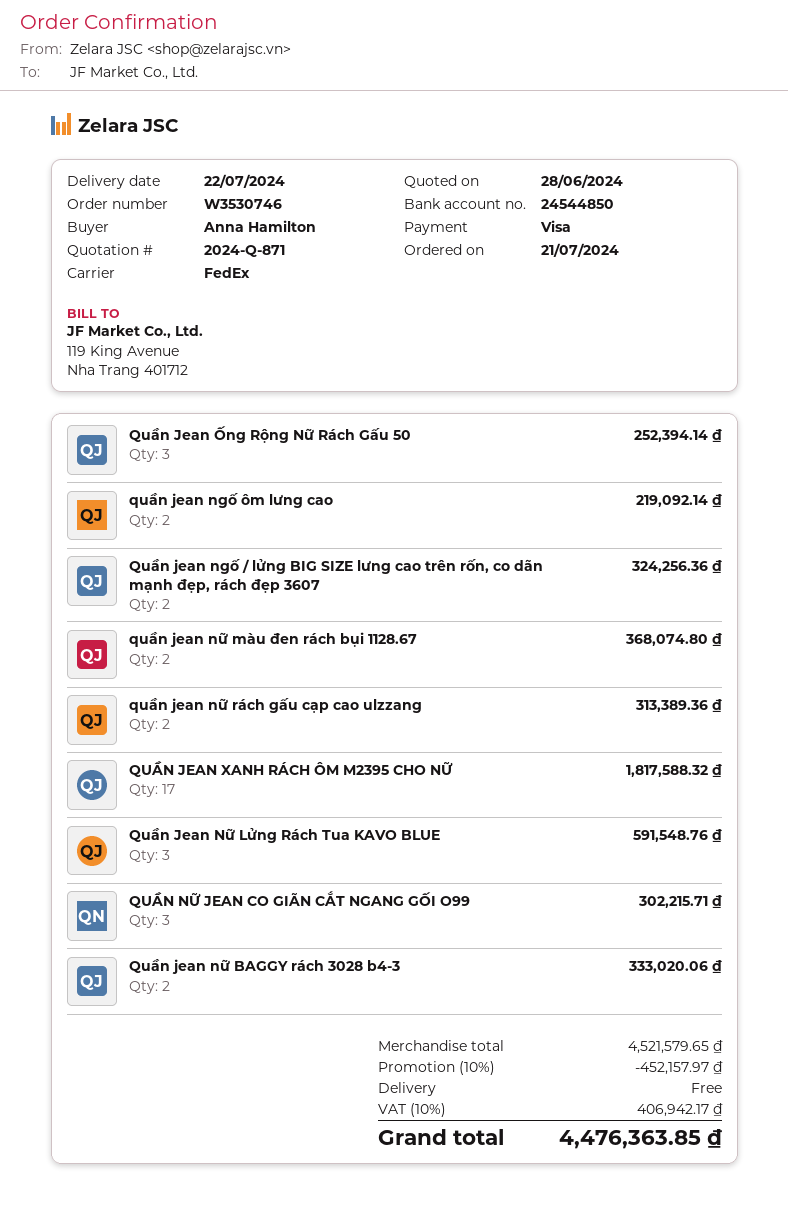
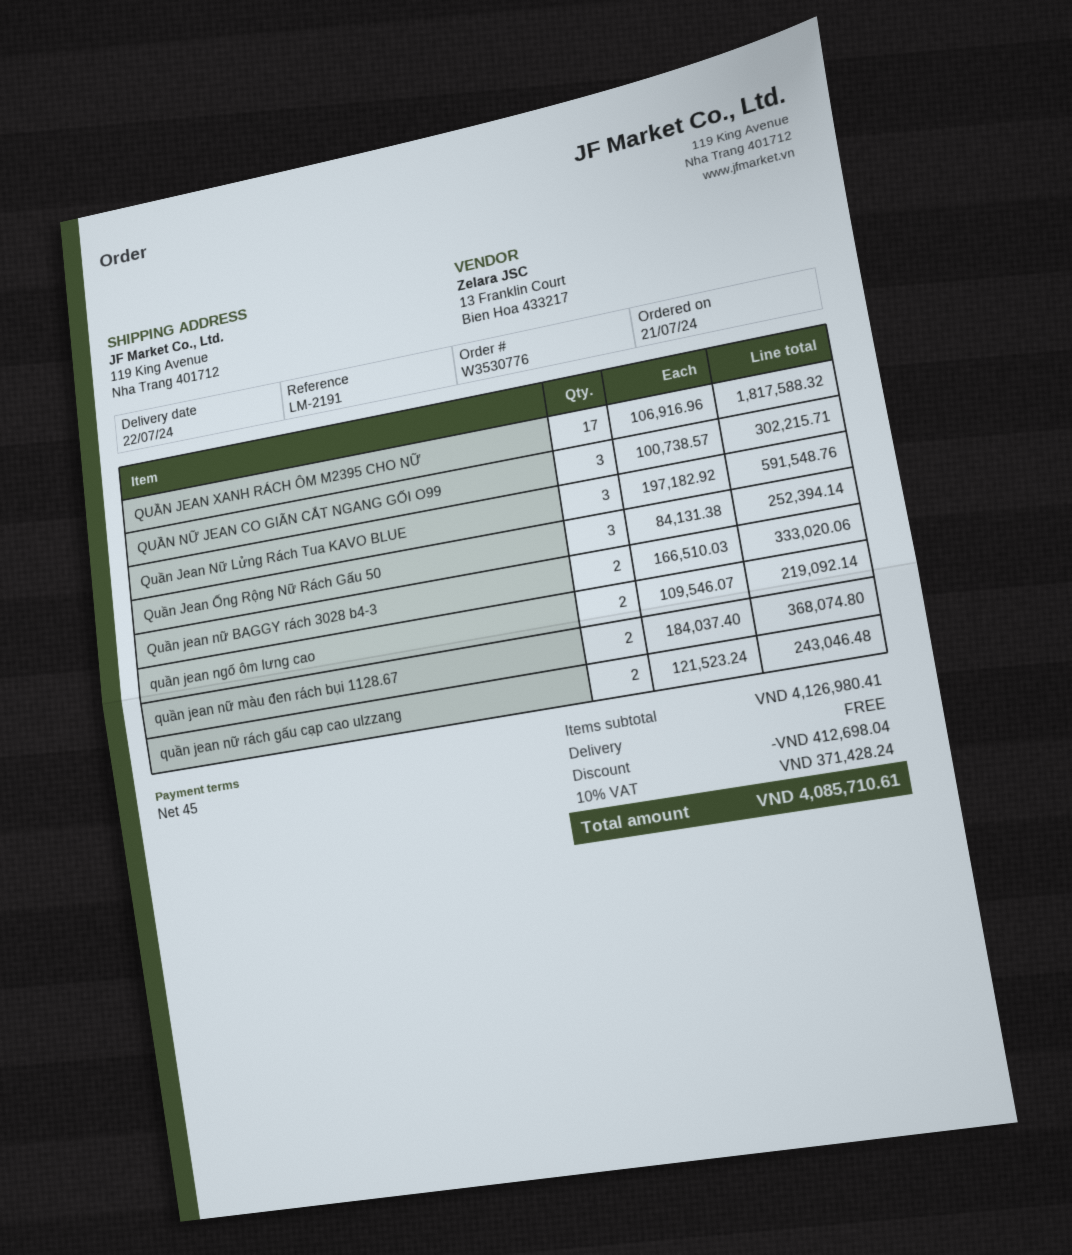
order number: W3530746 -> W3530776
Quần jean ngố / lửng BIG SIZE lưng cao trên rốn, co dãn mạnh đẹp, rách đẹp 3607: 2 for 324256.36 -> none
quần jean nữ rách gấu cạp cao ulzzang: 2 for 313389.36 -> 2 for 243046.48
subtotal: 4521579.65 -> 4126980.41
discount: 452157.97 -> 412698.04
tax: 10% = 406942.17 -> 10% = 371428.24
total: 4476363.85 -> 4085710.61

